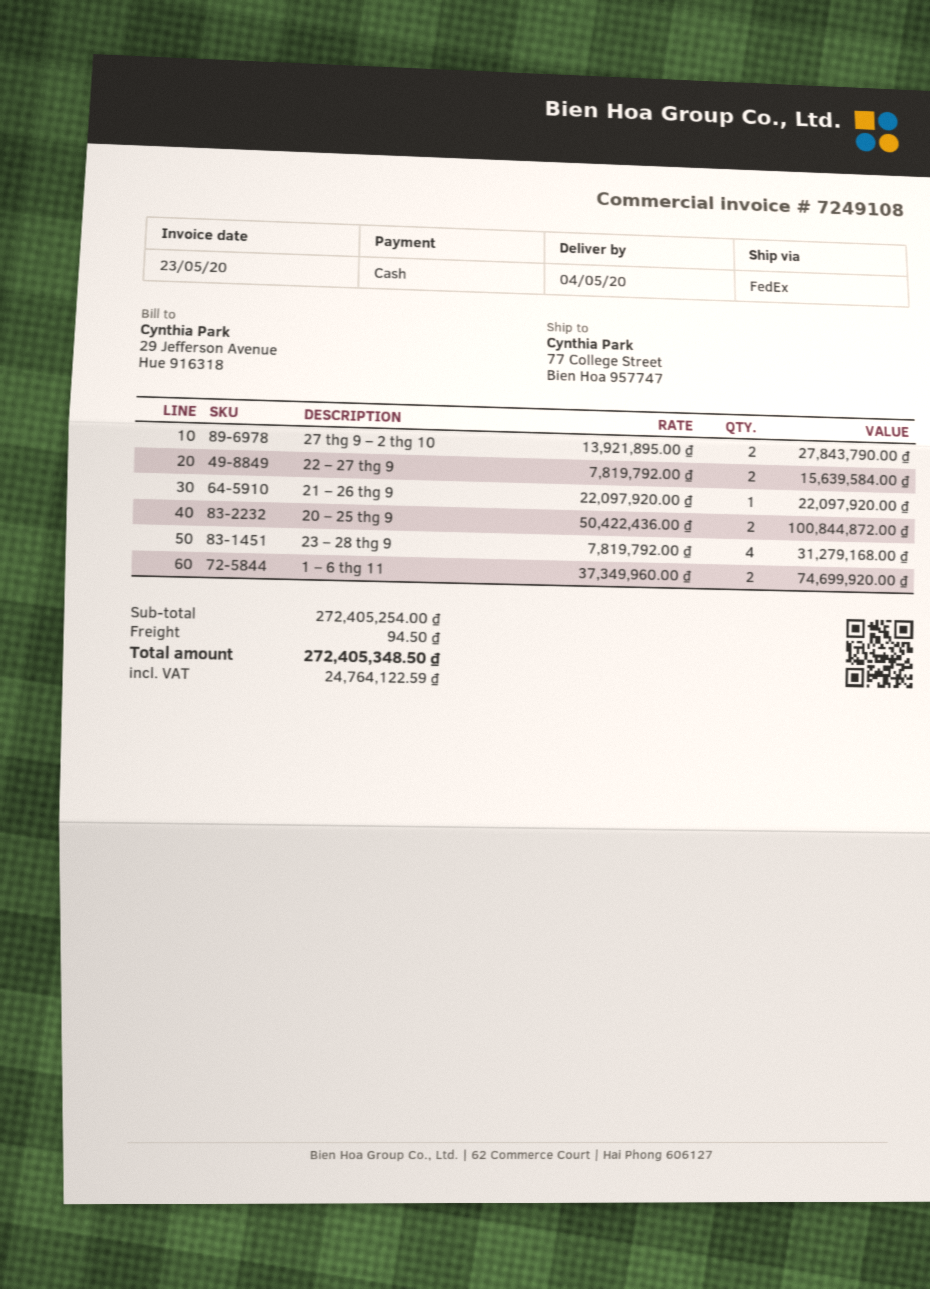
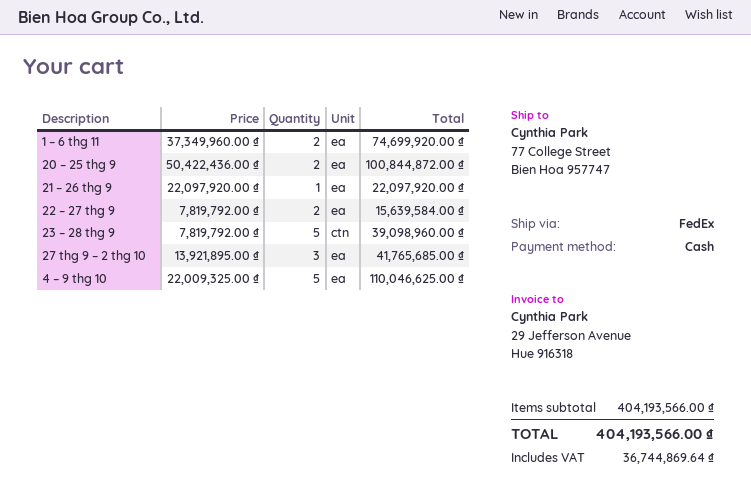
27 thg 9 – 2 thg 10: 2 x 13921895.00 = 27843790.00 -> 3 x 13921895.00 = 41765685.00
23 – 28 thg 9: 4 x 7819792.00 = 31279168.00 -> 5 x 7819792.00 = 39098960.00
4 – 9 thg 10: none -> 5 x 22009325.00 = 110046625.00
subtotal: 272405254.00 -> 404193566.00
shipping: 94.50 -> none
tax: 24764122.59 -> 36744869.64
total: 272405348.50 -> 404193566.00

